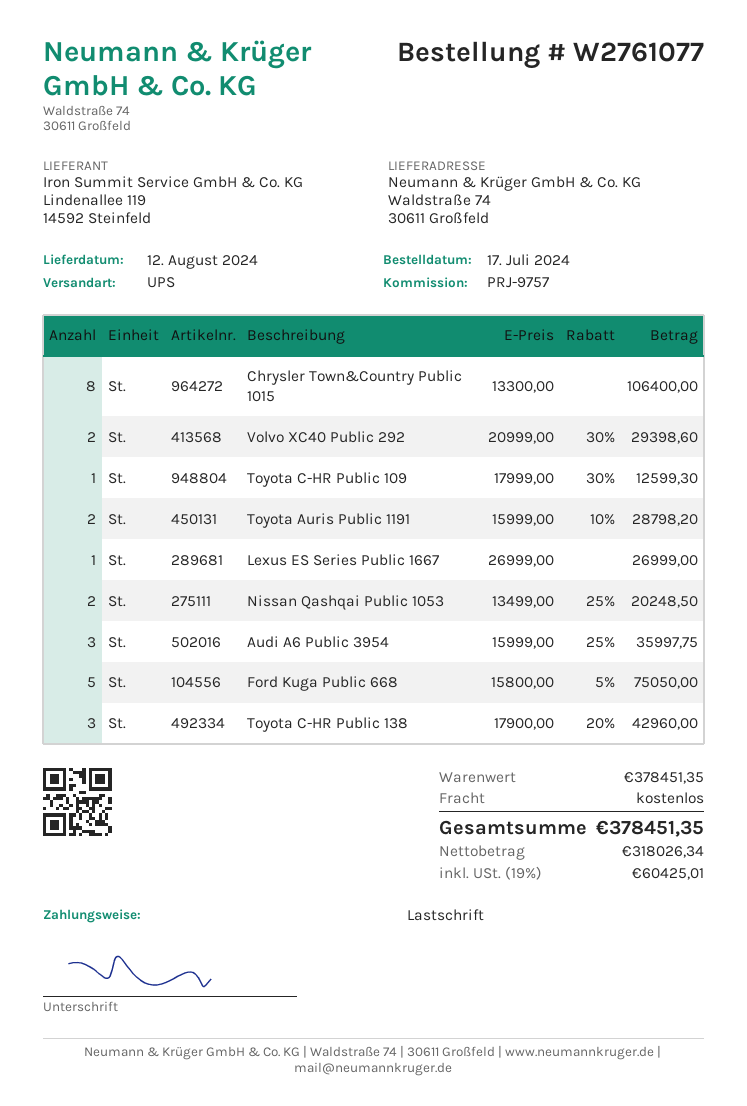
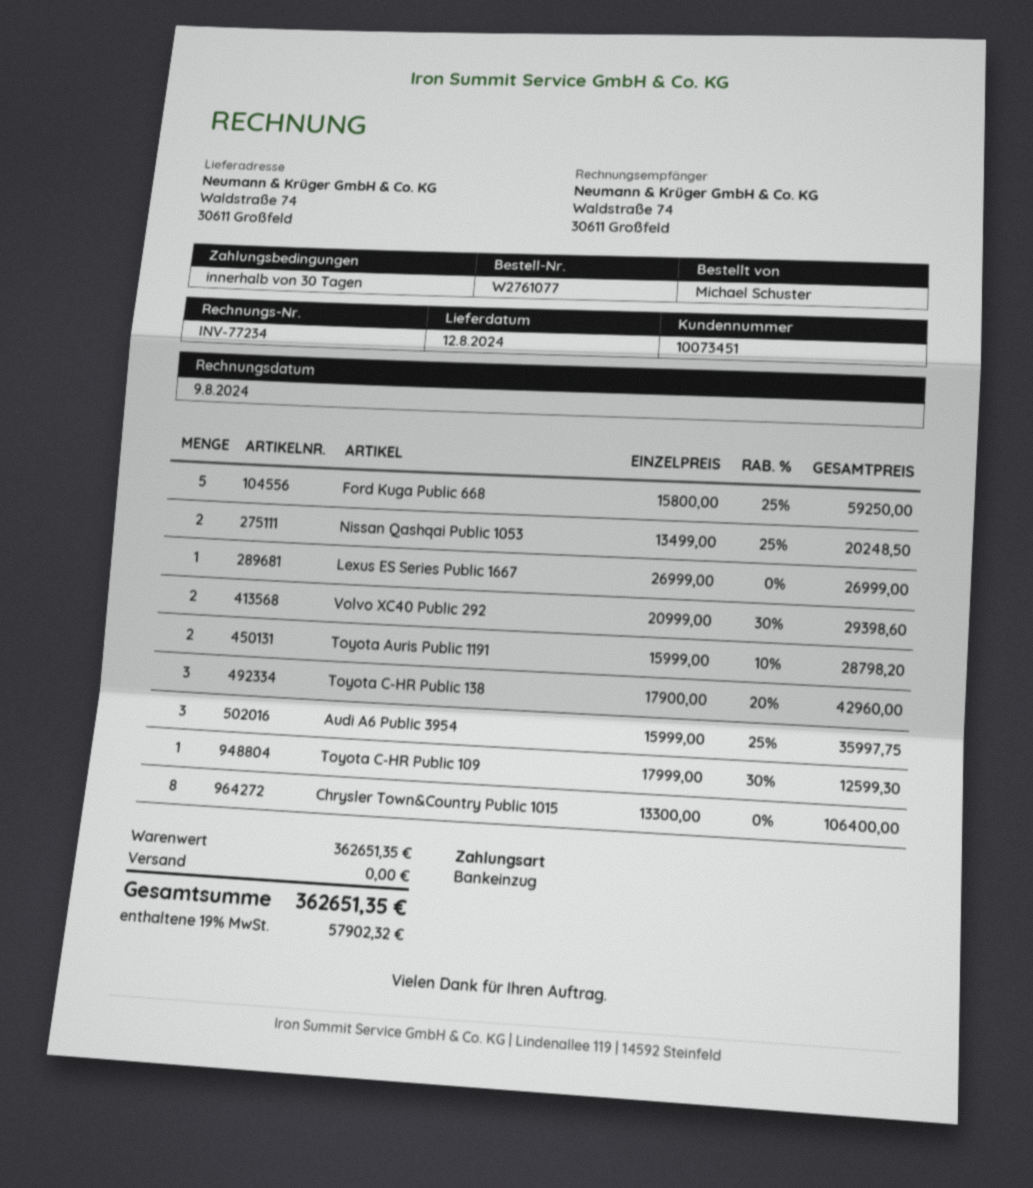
Ford Kuga Public 668: 5 x 15800.00 - 5% = 75050.00 -> 5 x 15800.00 - 25% = 59250.00
subtotal: 378451.35 -> 362651.35
tax: 19% = 60425.01 -> 19% = 57902.32
total: 378451.35 -> 362651.35

